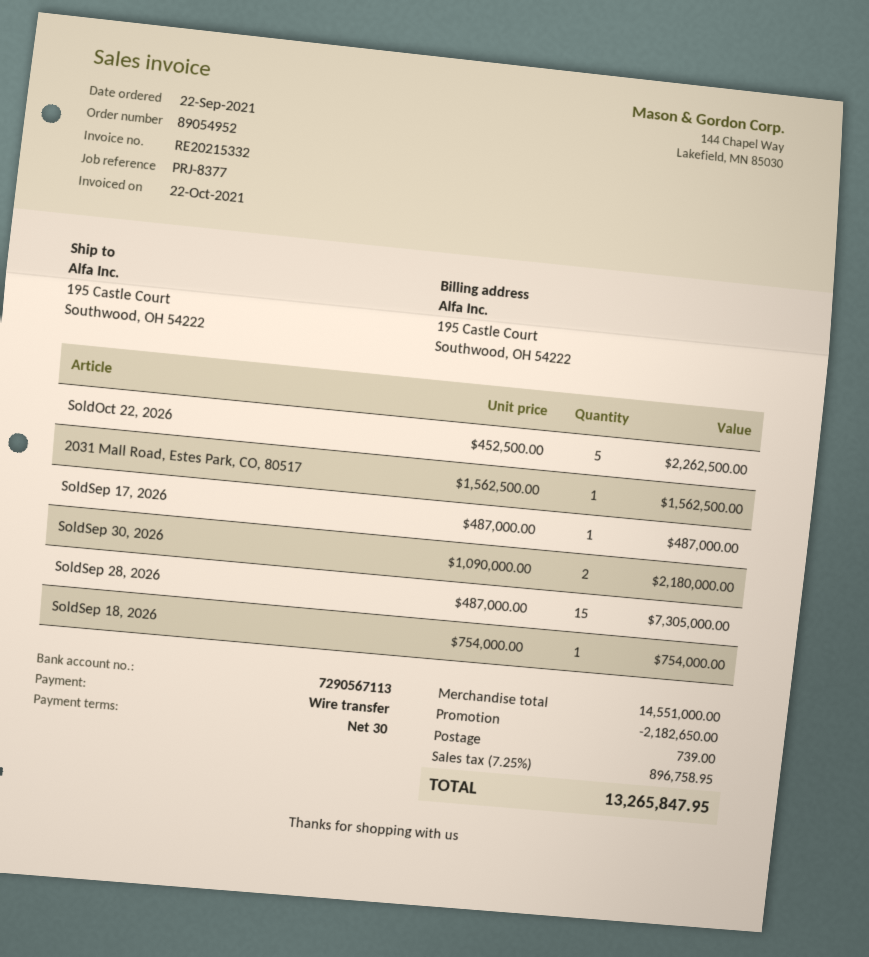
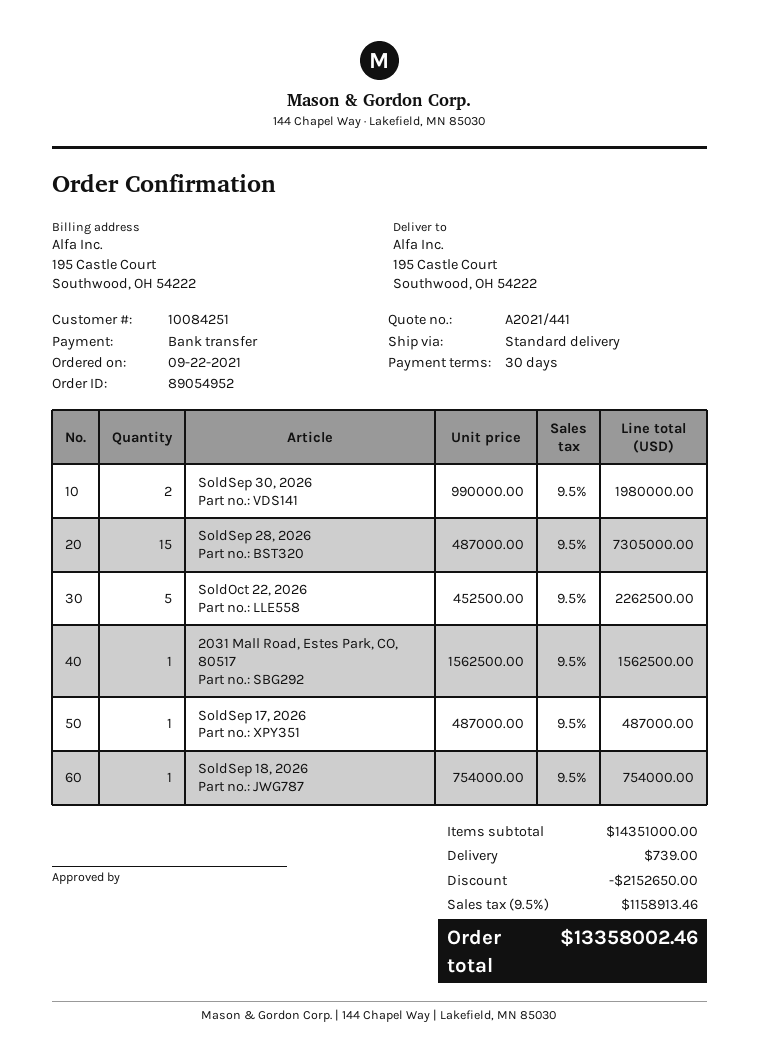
SoldSep 30, 2026: 2 x 1090000.00 = 2180000.00 -> 2 x 990000.00 = 1980000.00
subtotal: 14551000.00 -> 14351000.00
discount: 2182650.00 -> 2152650.00
tax: 7.25% = 896758.95 -> 9.5% = 1158913.46
total: 13265847.95 -> 13358002.46

